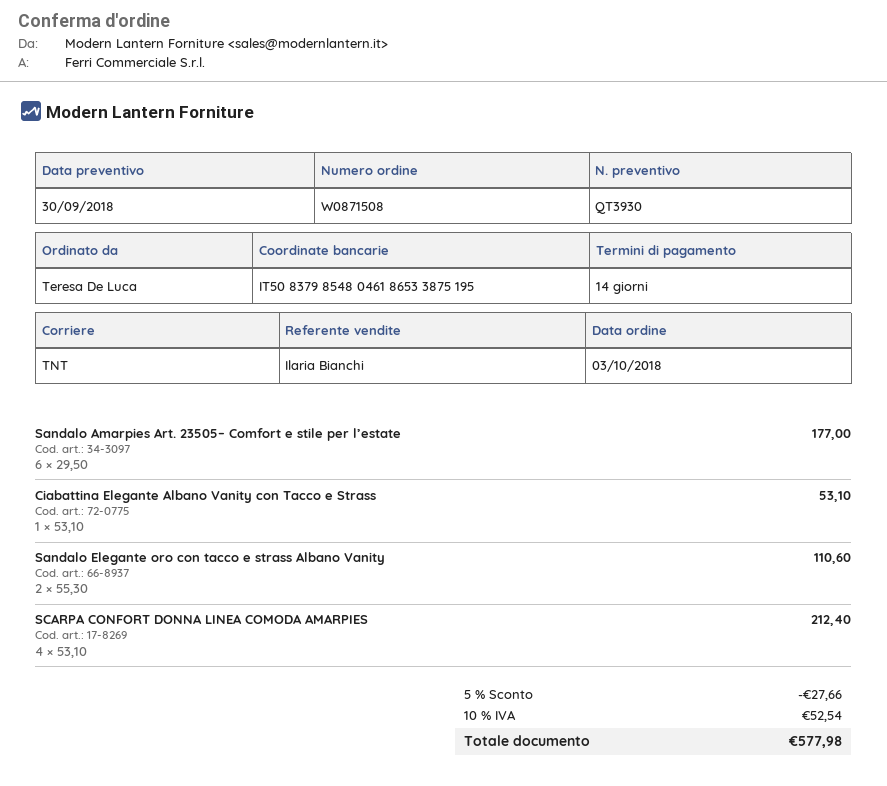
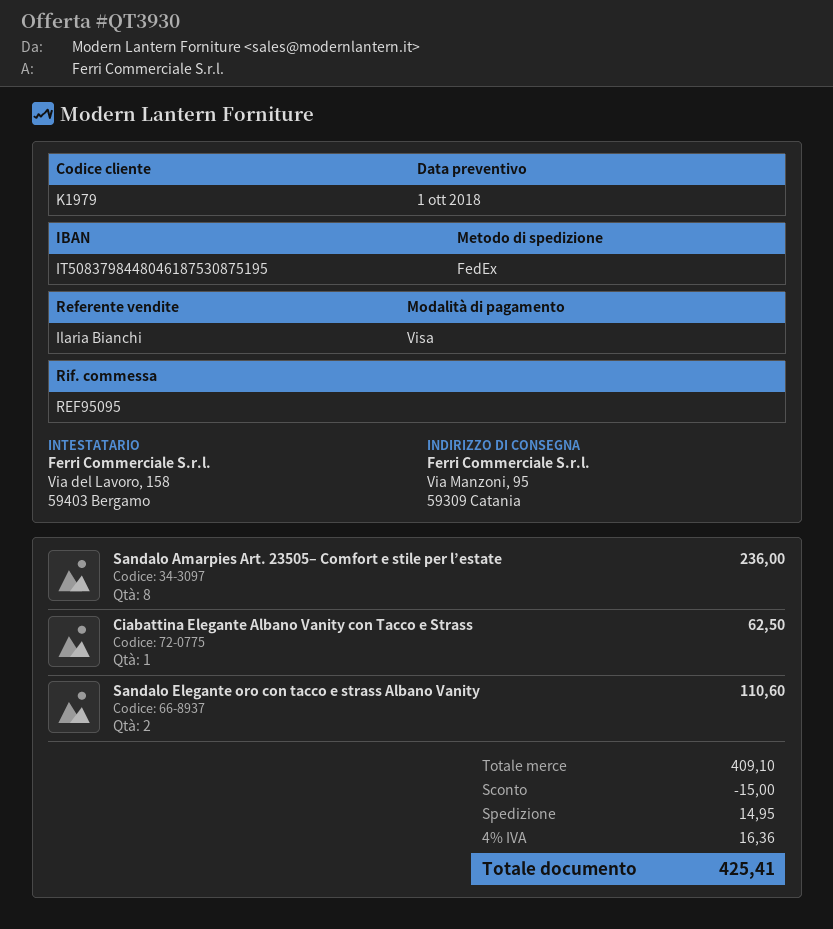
quote date: 2018-09-30 -> 2018-10-01
bank account: IT5083798548046186533875195 -> IT5083798448046187530875195
shipping method: TNT -> FedEx
Sandalo Amarpies Art. 23505– Comfort e stile per l’estate: 6 for 177.00 -> 8 for 236.00
Ciabattina Elegante Albano Vanity con Tacco e Strass: 1 for 53.10 -> 1 for 62.50
SCARPA CONFORT DONNA LINEA COMODA AMARPIES: 4 for 212.40 -> none
discount: 27.66 -> 15.00
shipping: none -> 14.95
tax: 10% = 52.54 -> 4% = 16.36
total: 577.98 -> 425.41

